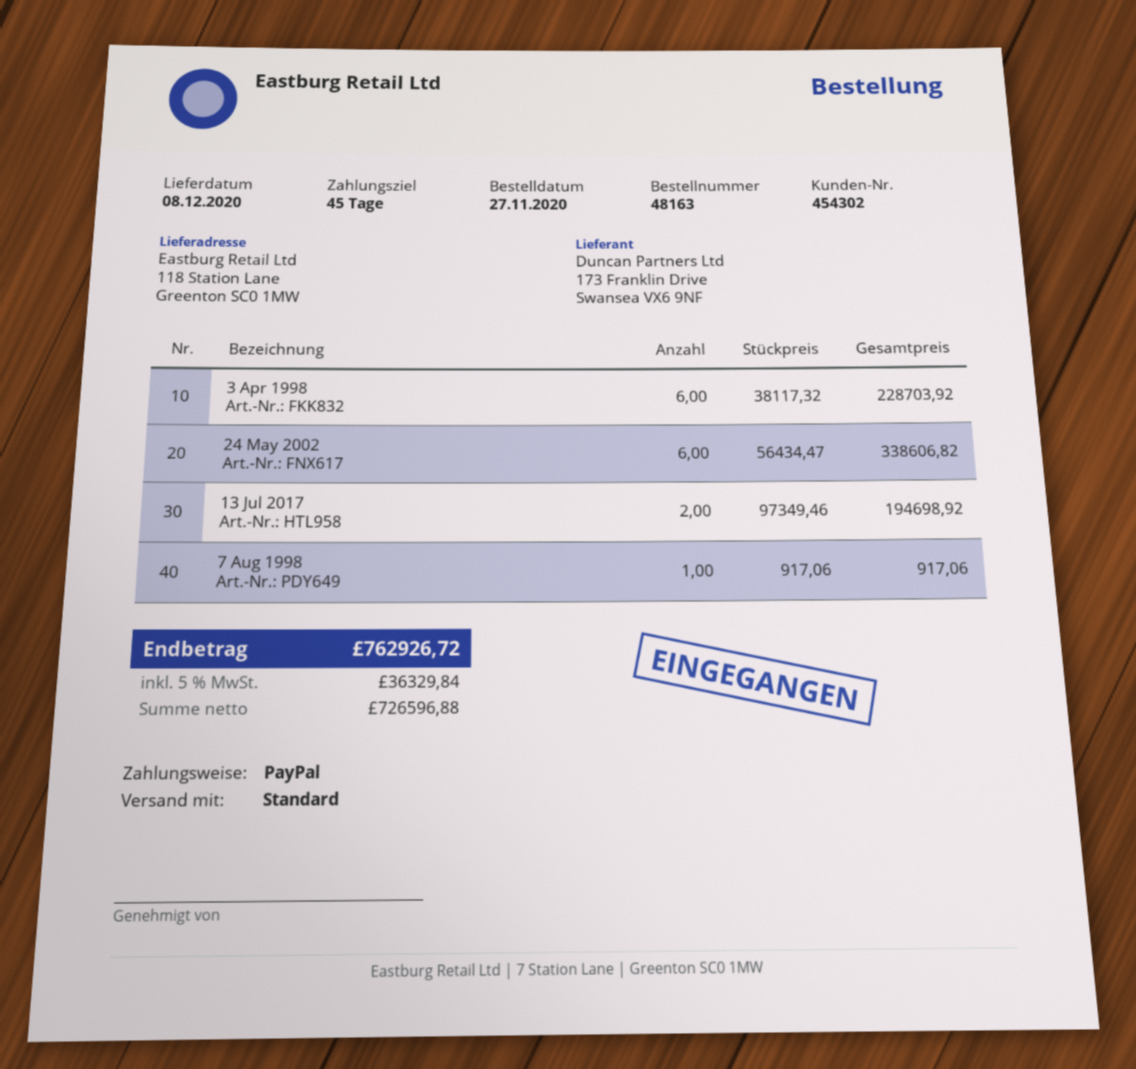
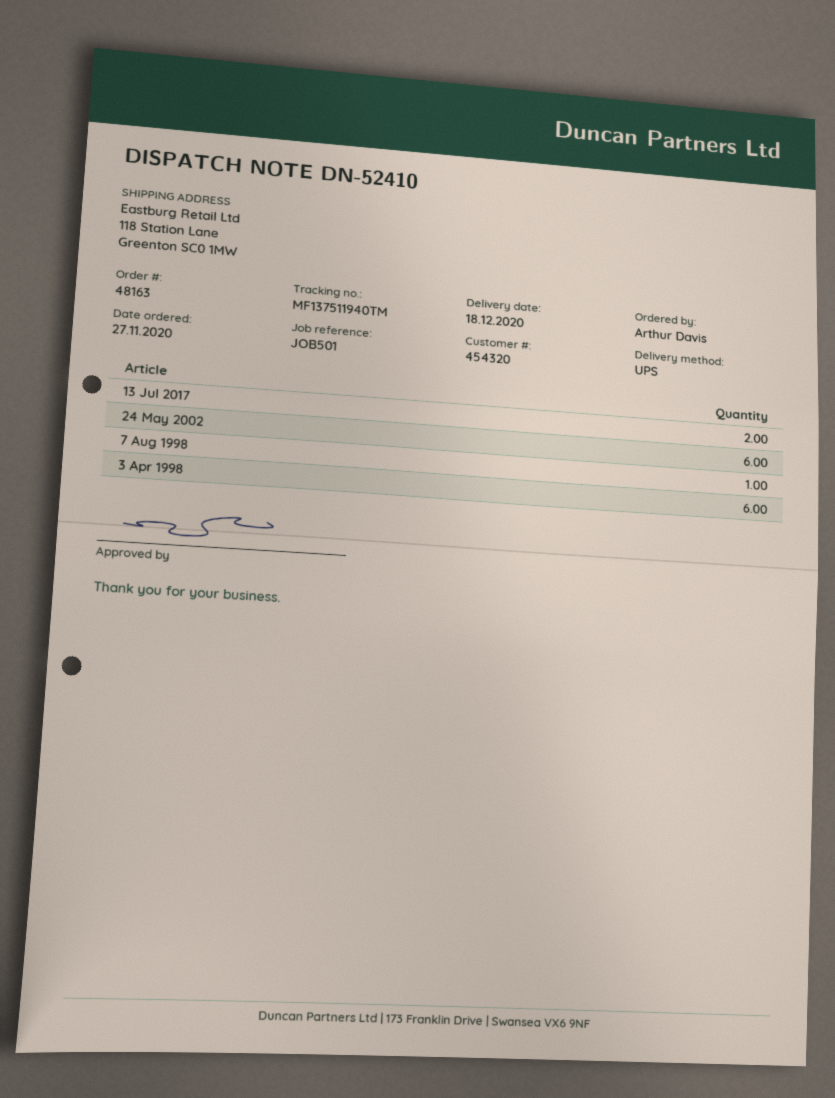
delivery date: 2020-12-08 -> 2020-12-18
customer number: 454302 -> 454320
shipping method: standard -> UPS

